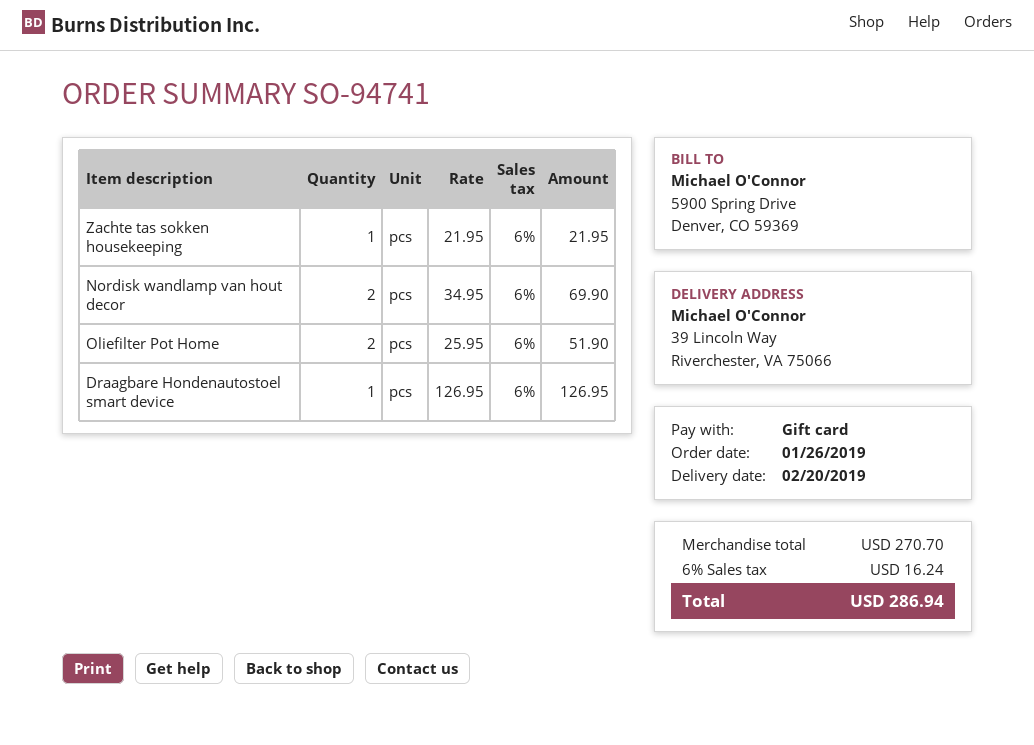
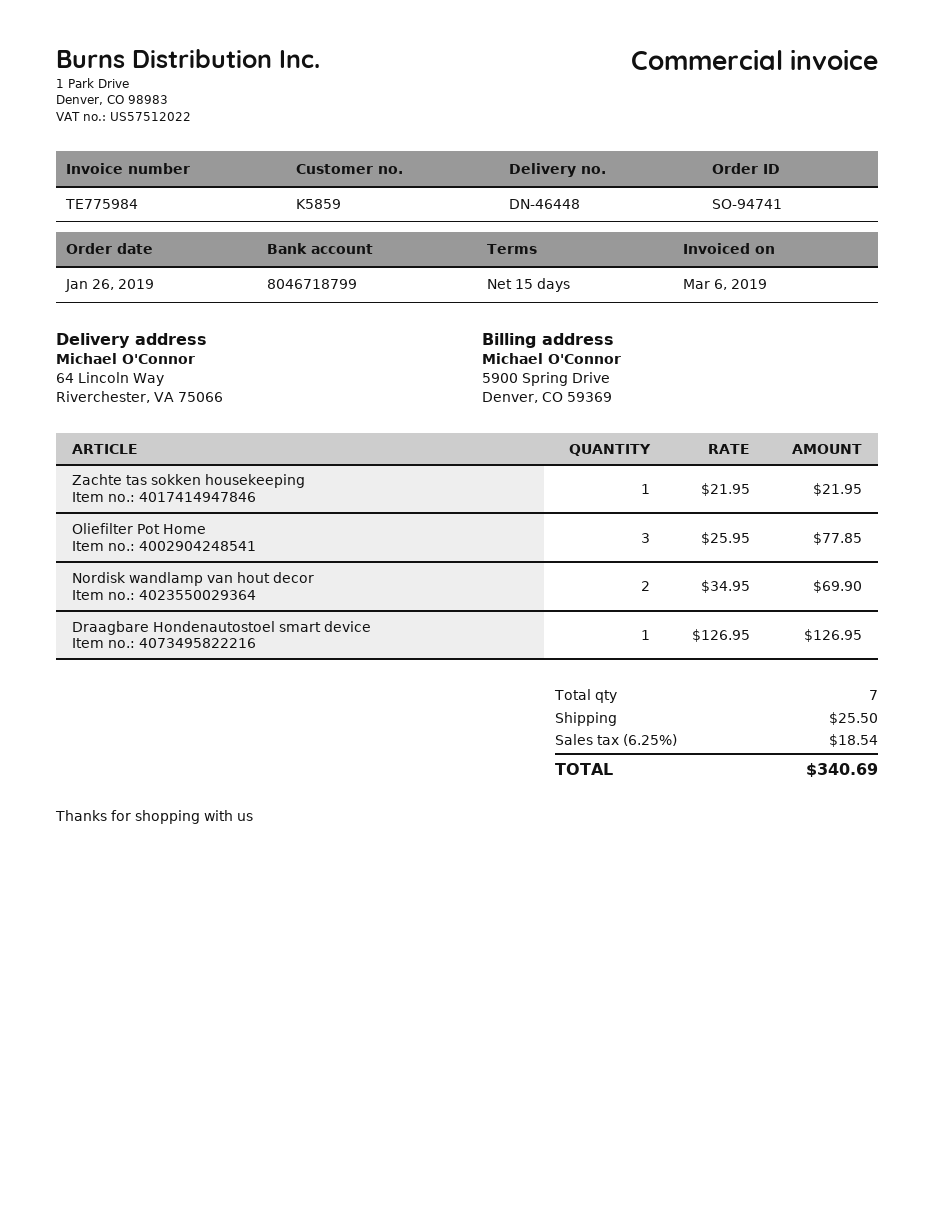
ship to: 39 Lincoln Way, Riverchester, VA 75066 -> 64 Lincoln Way, Riverchester, VA 75066
Oliefilter Pot Home: 2 x 25.95 = 51.90 -> 3 x 25.95 = 77.85
shipping: none -> 25.50
tax: 6% = 16.24 -> 6.25% = 18.54
total: 286.94 -> 340.69

